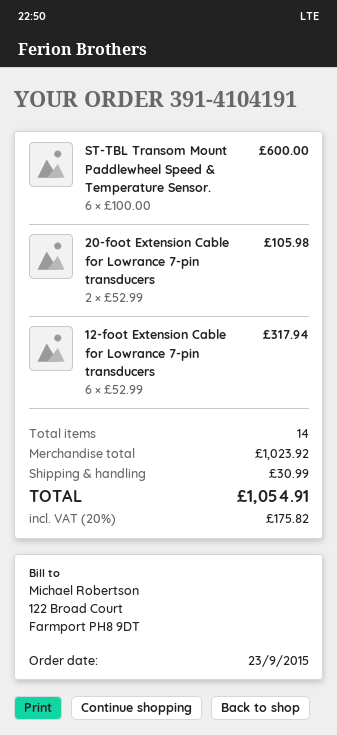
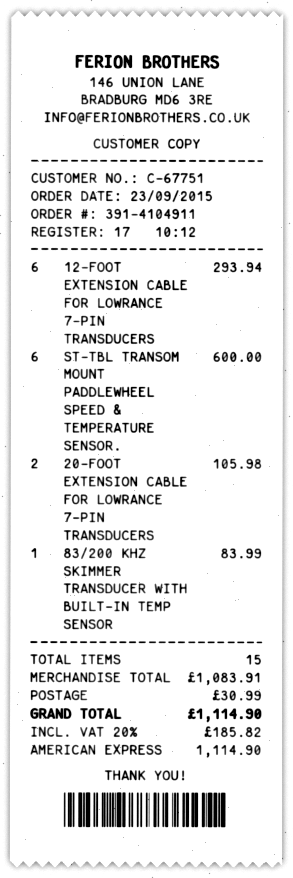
order number: 391-4104191 -> 391-4104911
12-foot Extension Cable for Lowrance 7-pin transducers: 6 for 317.94 -> 6 for 293.94
83/200 KHZ SKIMMER TRANSDUCER WITH BUILT-IN TEMP SENSOR: none -> 1 for 83.99
total quantity: 14 -> 15
subtotal: 1023.92 -> 1083.91
tax: 20% = 175.82 -> 20% = 185.82
total: 1054.91 -> 1114.90

